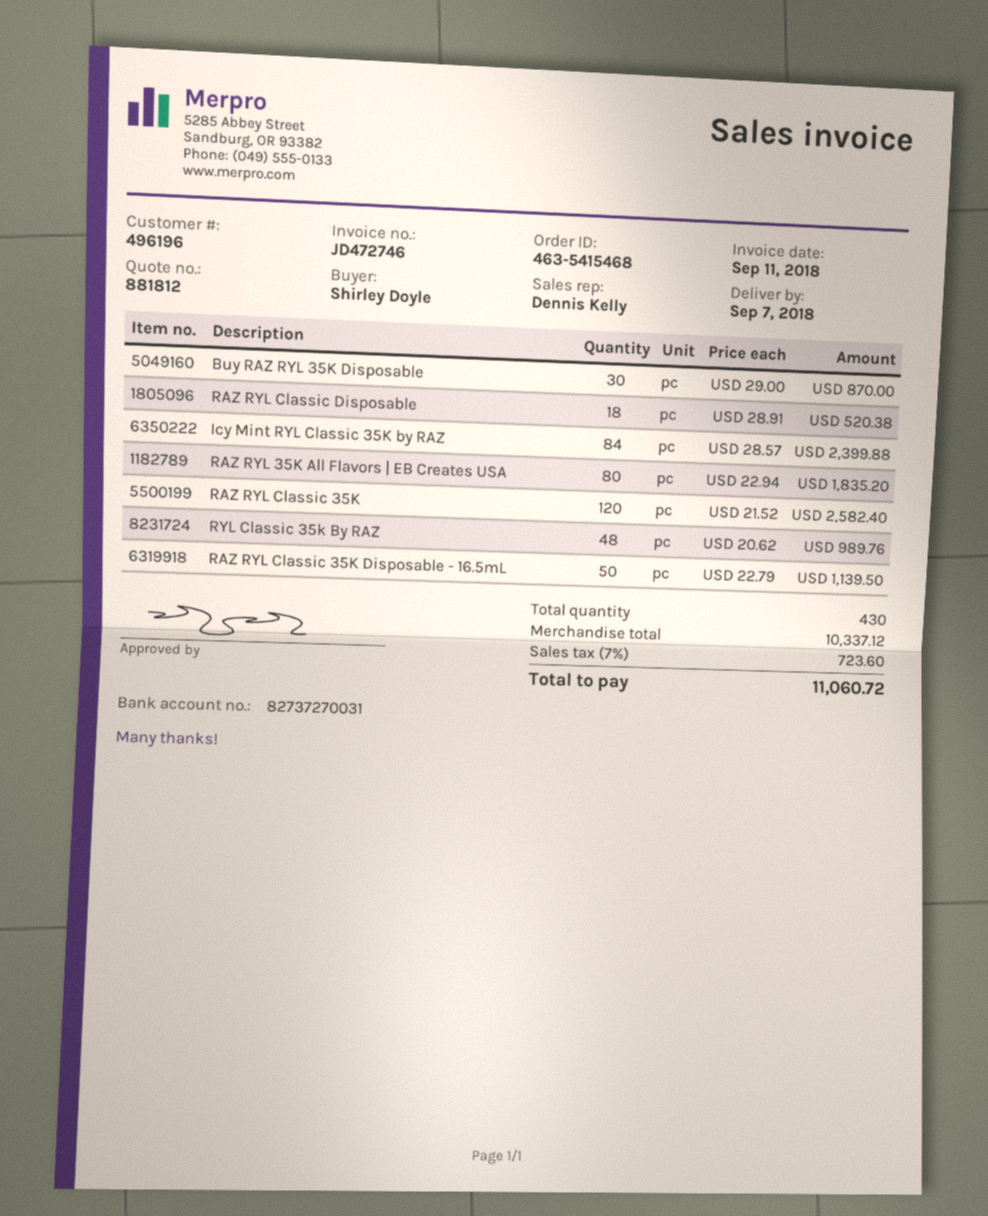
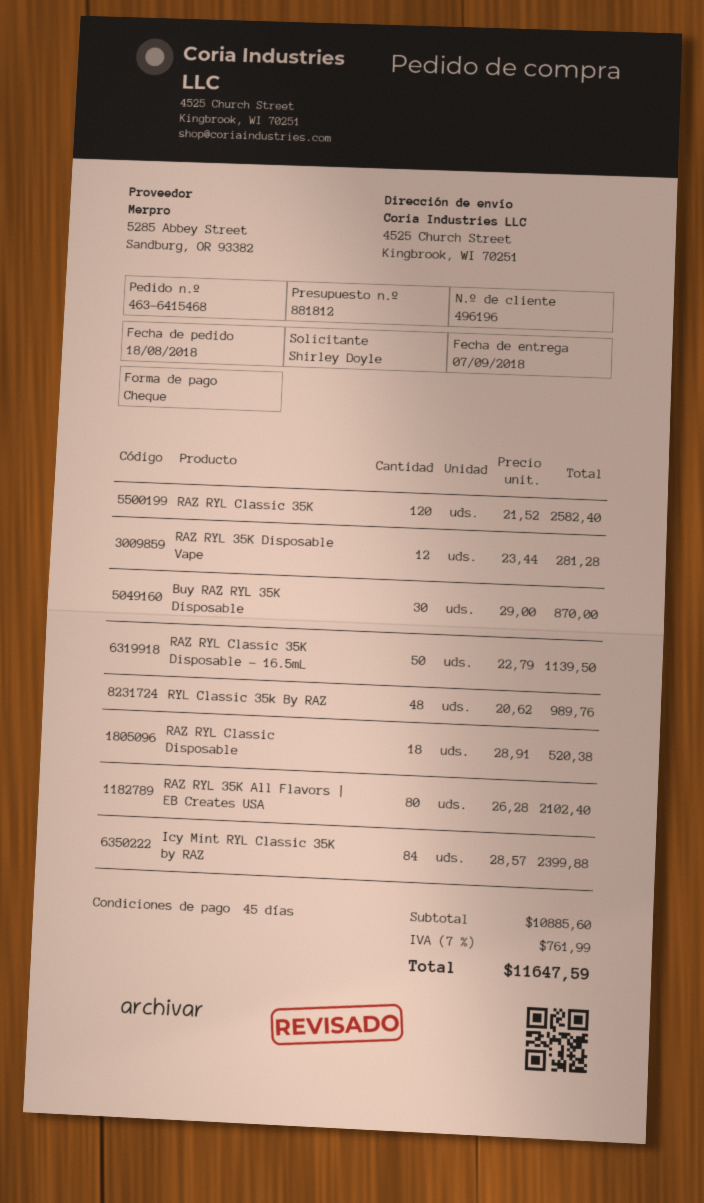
order number: 463-5415468 -> 463-6415468
RAZ RYL 35K All Flavors | EB Creates USA: 80 x 22.94 = 1835.20 -> 80 x 26.28 = 2102.40
RAZ RYL 35K Disposable Vape: none -> 12 x 23.44 = 281.28
subtotal: 10337.12 -> 10885.60
tax: 7% = 723.60 -> 7% = 761.99
total: 11060.72 -> 11647.59

